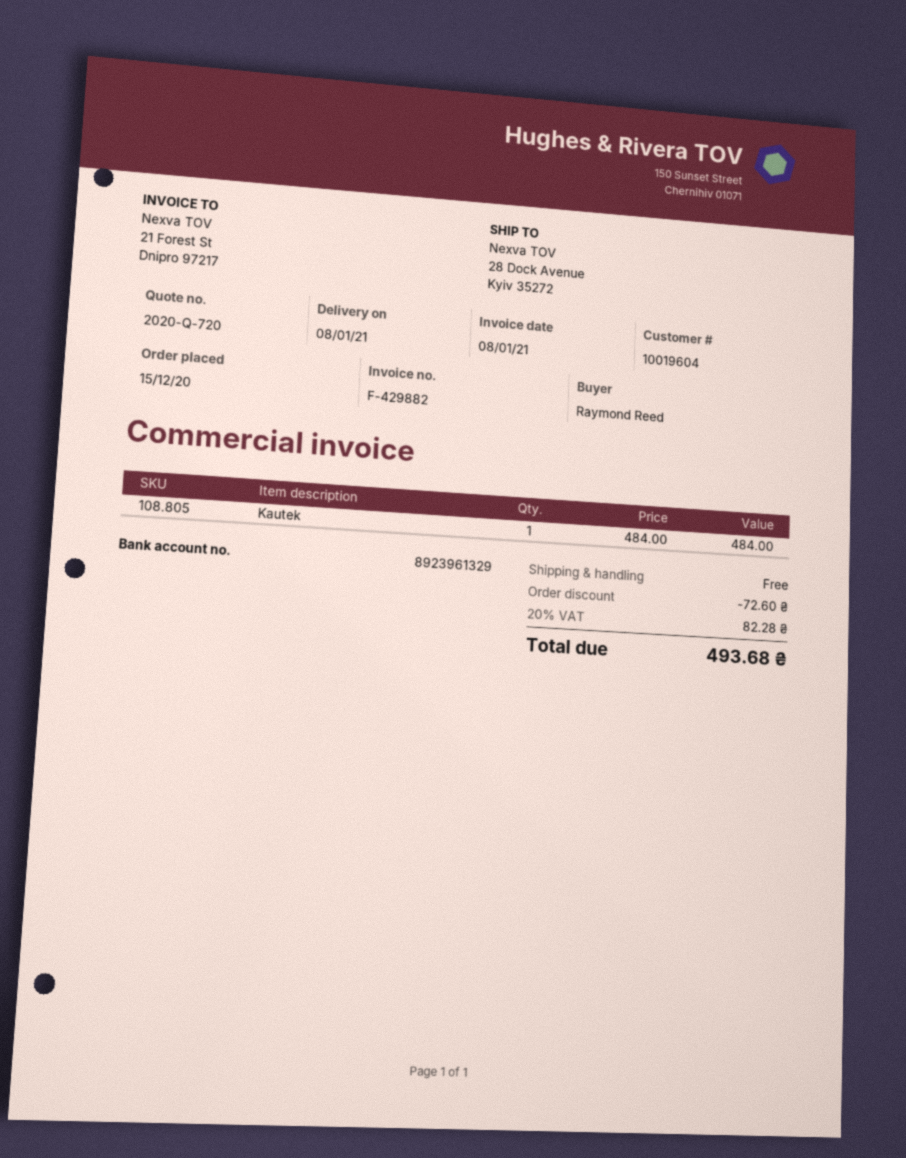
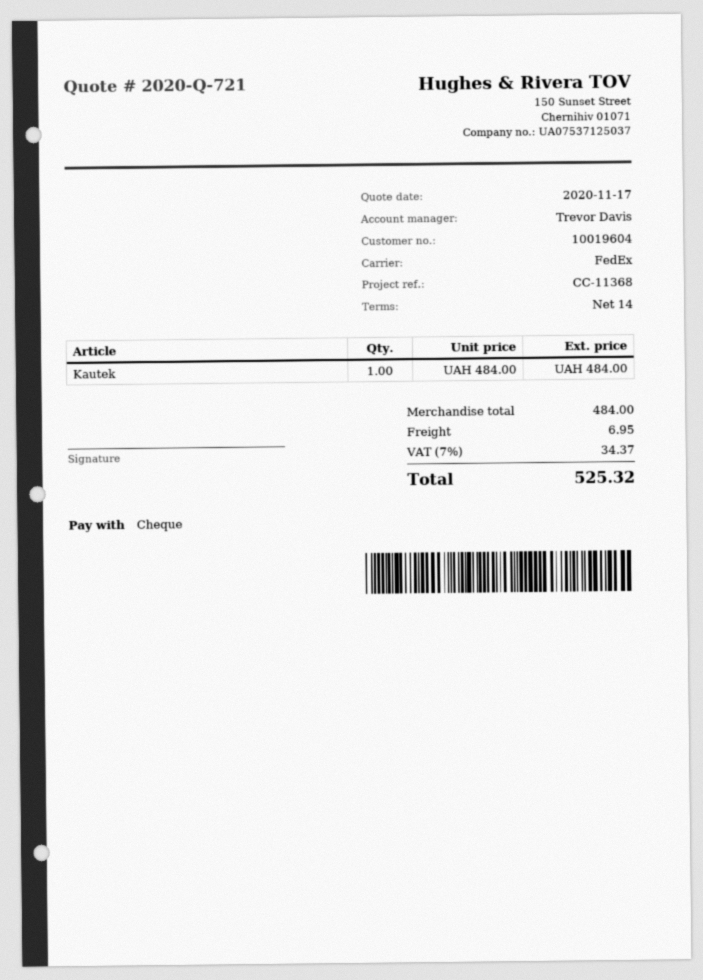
quote number: 2020-Q-720 -> 2020-Q-721
discount: 72.60 -> none
shipping: 0.00 -> 6.95
tax: 20% = 82.28 -> 7% = 34.37
total: 493.68 -> 525.32

